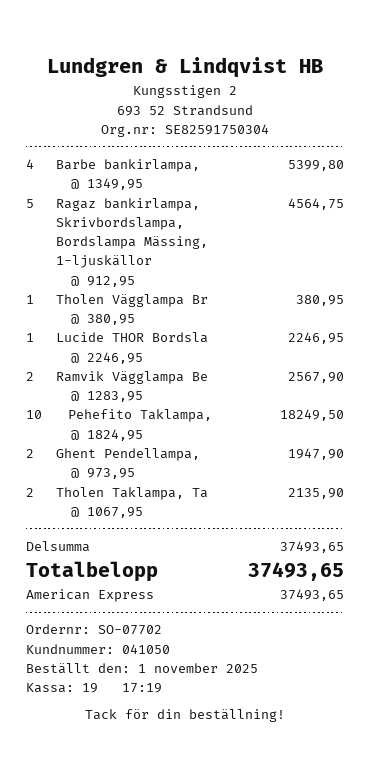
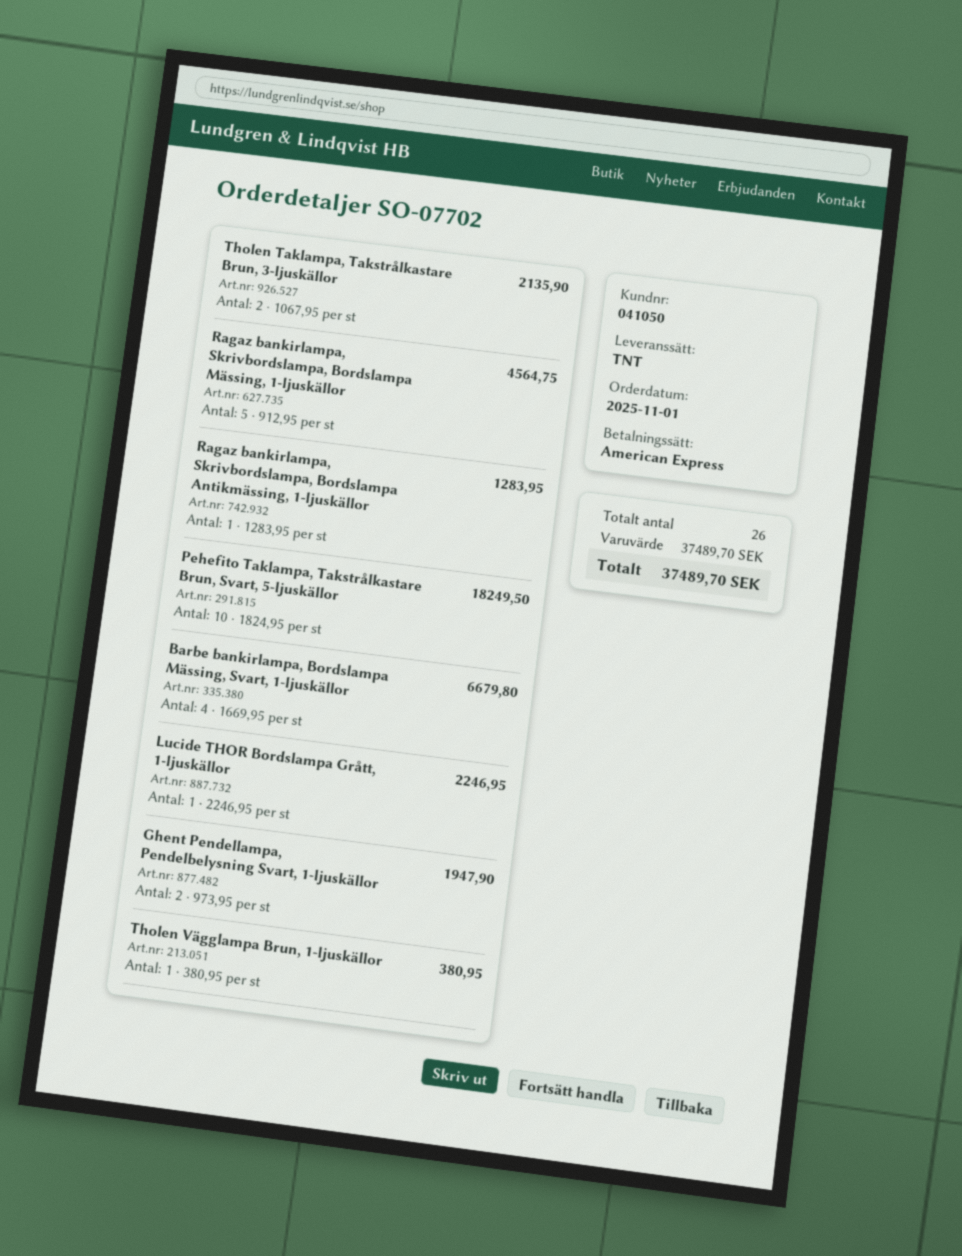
Barbe bankirlampa,: 4 x 1349.95 = 5399.80 -> 4 x 1669.95 = 6679.80
Ramvik Vägglampa Be: 2 x 1283.95 = 2567.90 -> none
Ragaz bankirlampa, Skrivbordslampa, Bordslampa Antikmässing, 1-ljuskällor: none -> 1 x 1283.95 = 1283.95
subtotal: 37493.65 -> 37489.70
total: 37493.65 -> 37489.70

